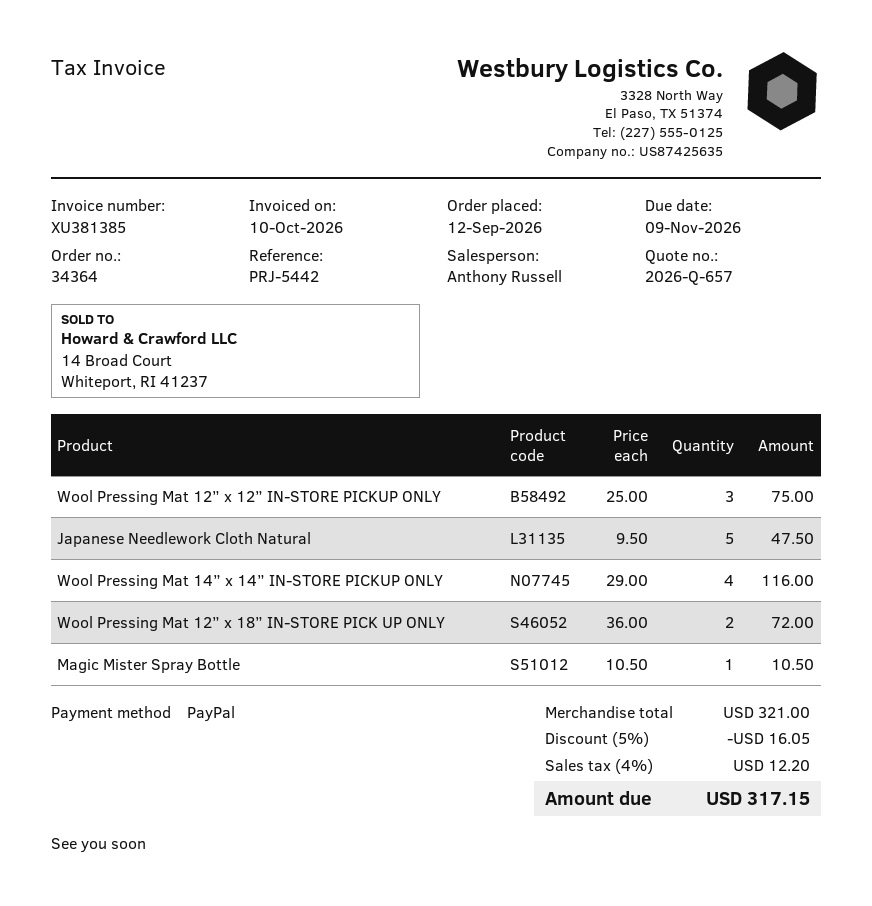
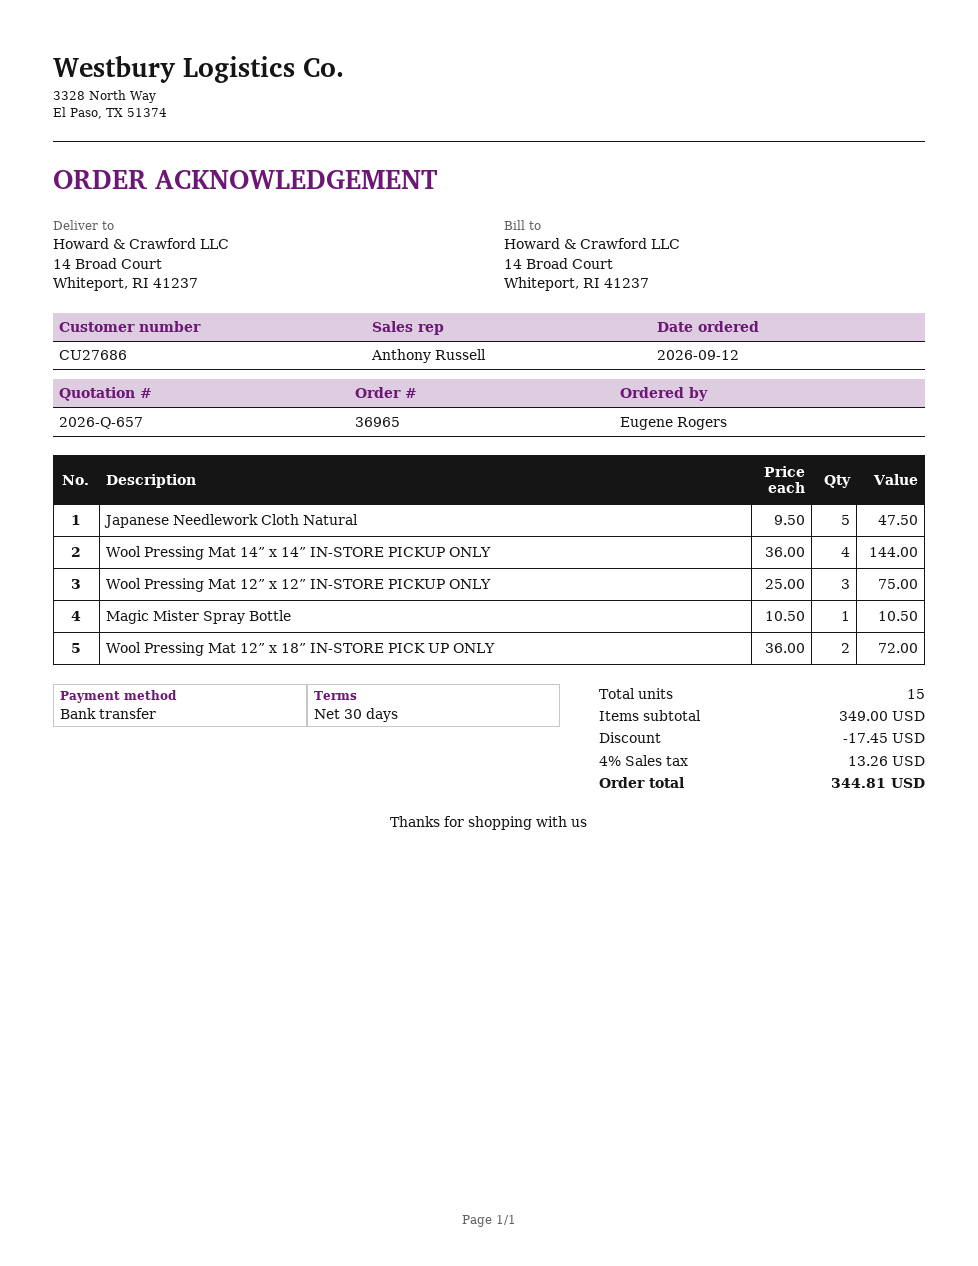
order number: 34364 -> 36965
payment method: PayPal -> bank transfer
Wool Pressing Mat 14” x 14” IN-STORE PICKUP ONLY: 4 x 29.00 = 116.00 -> 4 x 36.00 = 144.00
subtotal: 321.00 -> 349.00
discount: 16.05 -> 17.45
tax: 4% = 12.20 -> 4% = 13.26
total: 317.15 -> 344.81

